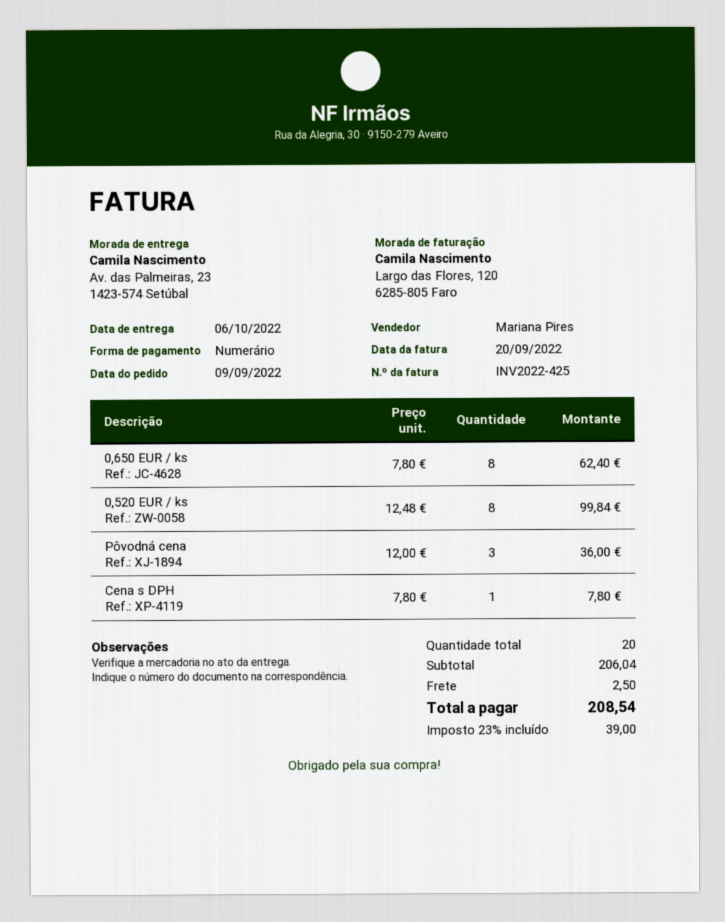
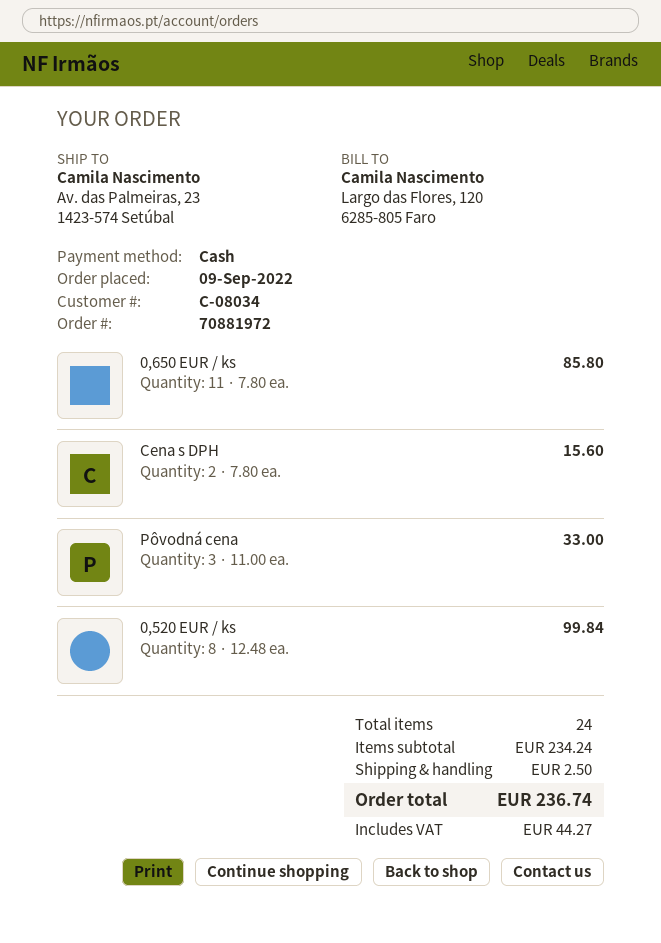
0,650 EUR / ks: 8 x 7.80 = 62.40 -> 11 x 7.80 = 85.80
Pôvodná cena: 3 x 12.00 = 36.00 -> 3 x 11.00 = 33.00
Cena s DPH: 1 x 7.80 = 7.80 -> 2 x 7.80 = 15.60
total quantity: 20 -> 24
subtotal: 206.04 -> 234.24
tax: 39.00 -> 44.27
total: 208.54 -> 236.74

